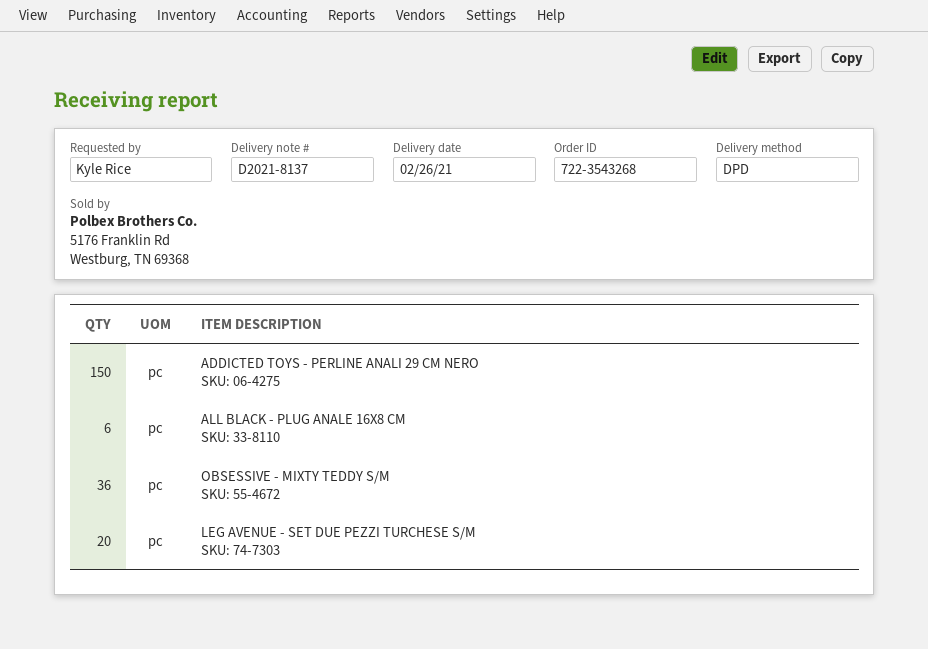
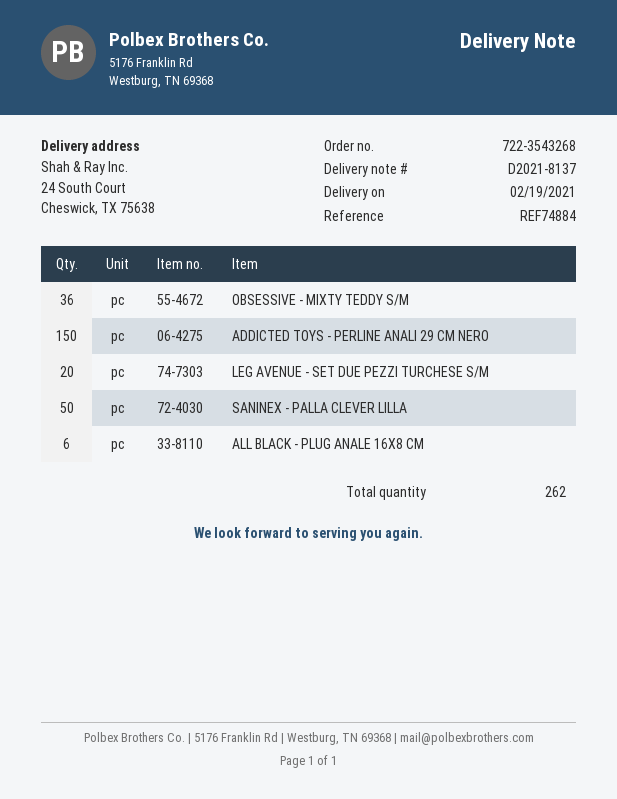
delivery date: 2021-02-26 -> 2021-02-19
SANINEX - PALLA CLEVER LILLA: none -> 50

